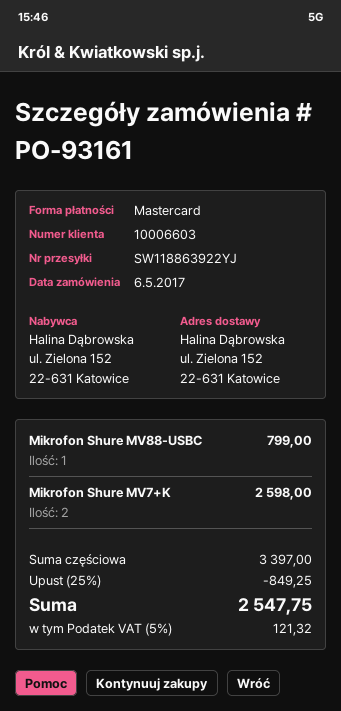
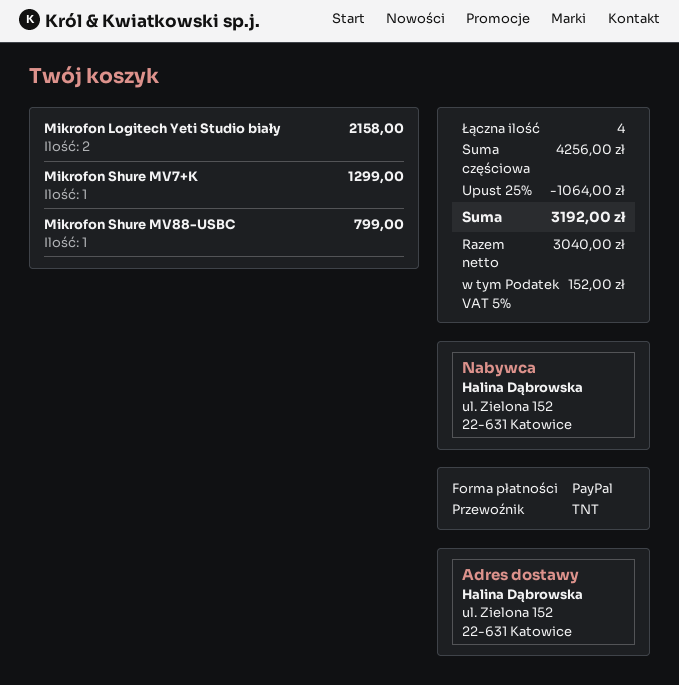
payment method: Mastercard -> PayPal
Mikrofon Shure MV7+K: 2 for 2598.00 -> 1 for 1299.00
Mikrofon Logitech Yeti Studio biały: none -> 2 for 2158.00
subtotal: 3397.00 -> 4256.00
discount: 25% = 849.25 -> 25% = 1064.00
tax: 5% = 121.32 -> 5% = 152.00
total: 2547.75 -> 3192.00

